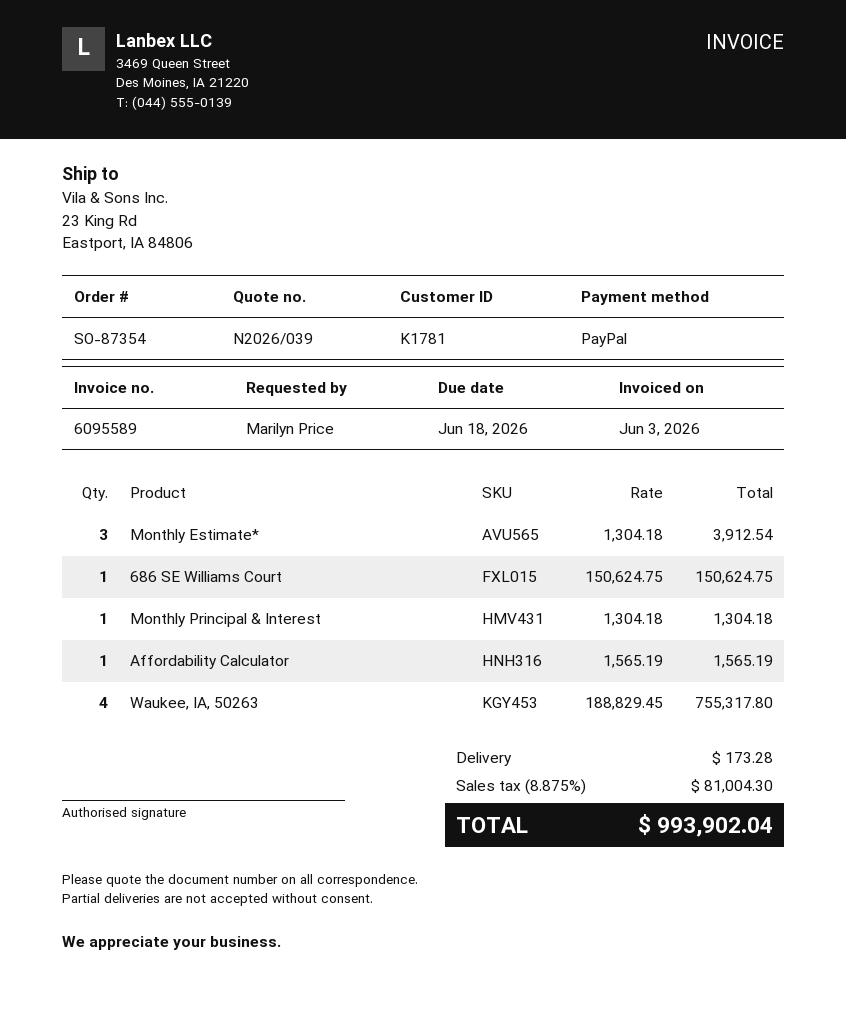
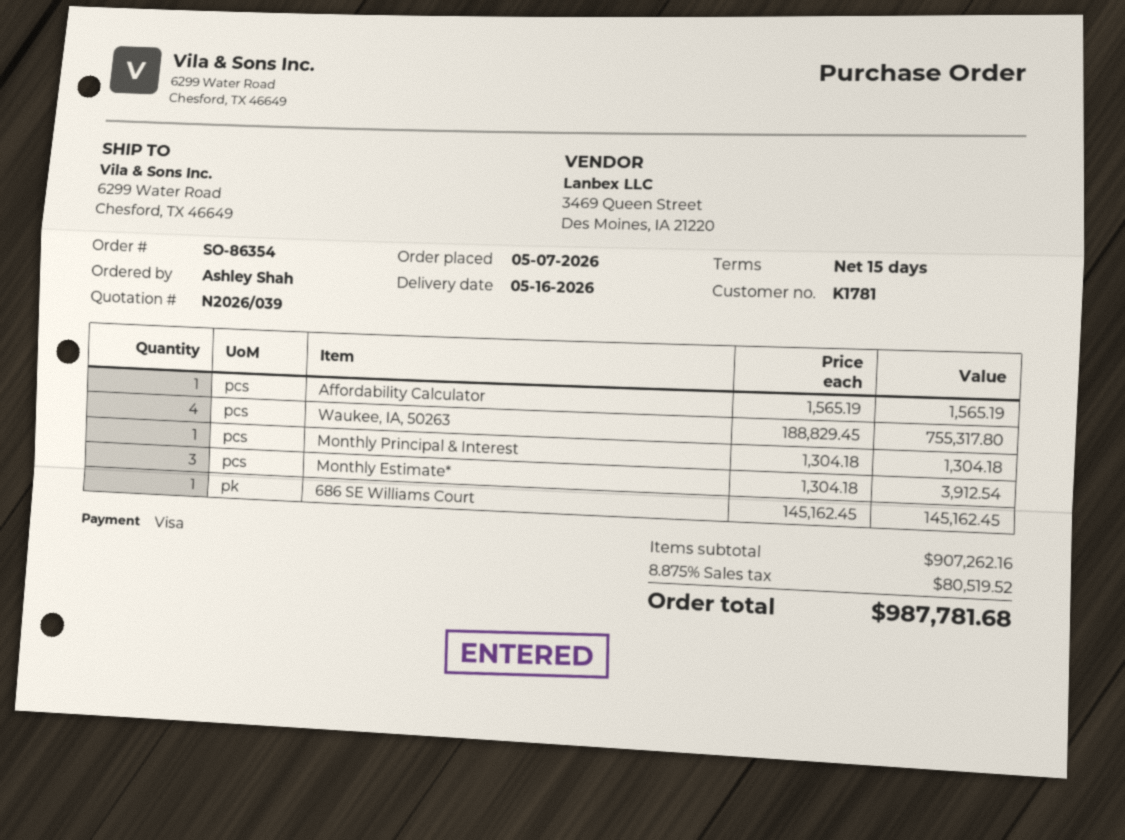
order number: SO-87354 -> SO-86354
ordered by: Marilyn Price -> Ashley Shah
payment method: PayPal -> Visa
ship to: 23 King Rd, Eastport, IA 84806 -> 6299 Water Road, Chesford, TX 46649
686 SE Williams Court: 1 x 150624.75 = 150624.75 -> 1 x 145162.45 = 145162.45
shipping: 173.28 -> none
tax: 8.875% = 81004.30 -> 8.875% = 80519.52
total: 993902.04 -> 987781.68

